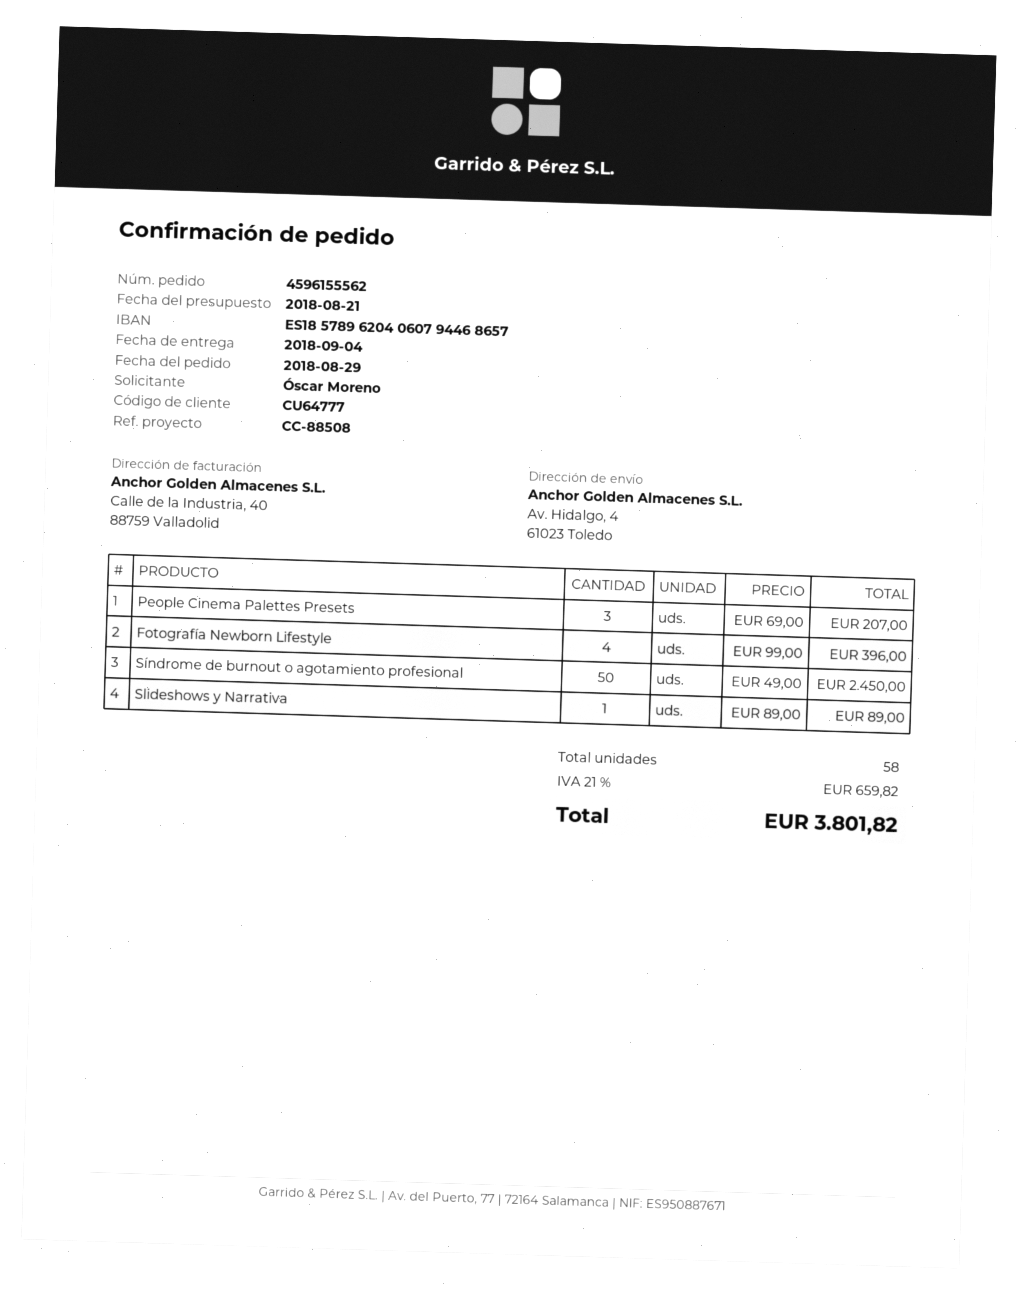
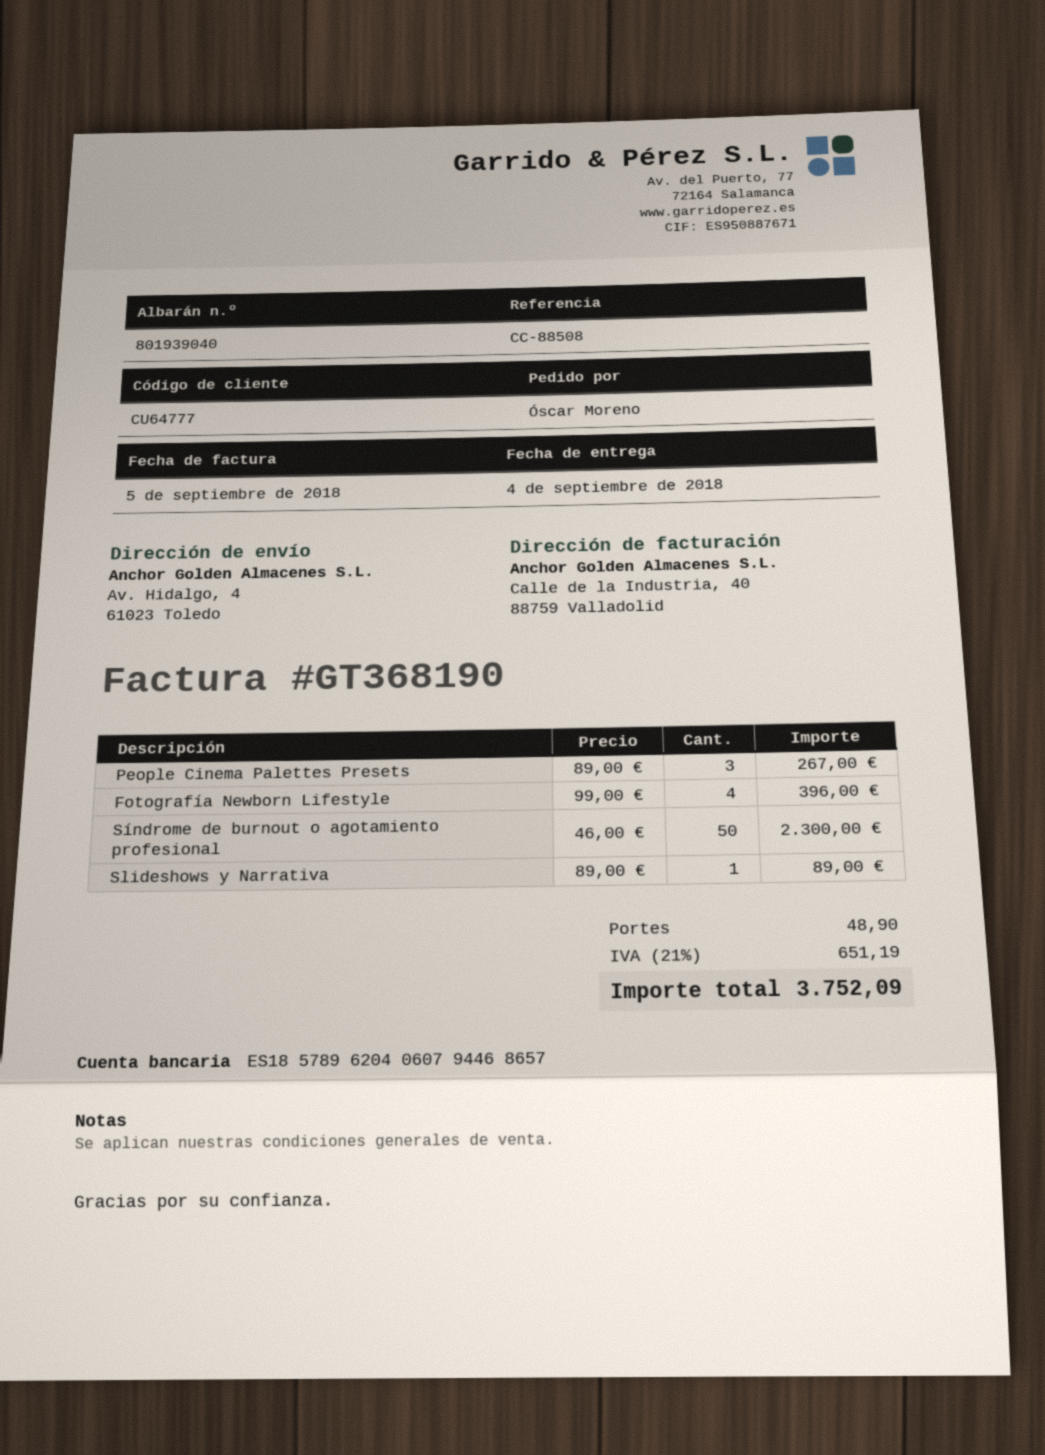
People Cinema Palettes Presets: 3 x 69.00 = 207.00 -> 3 x 89.00 = 267.00
Síndrome de burnout o agotamiento profesional: 50 x 49.00 = 2450.00 -> 50 x 46.00 = 2300.00
shipping: none -> 48.90
tax: 21% = 659.82 -> 21% = 651.19
total: 3801.82 -> 3752.09

